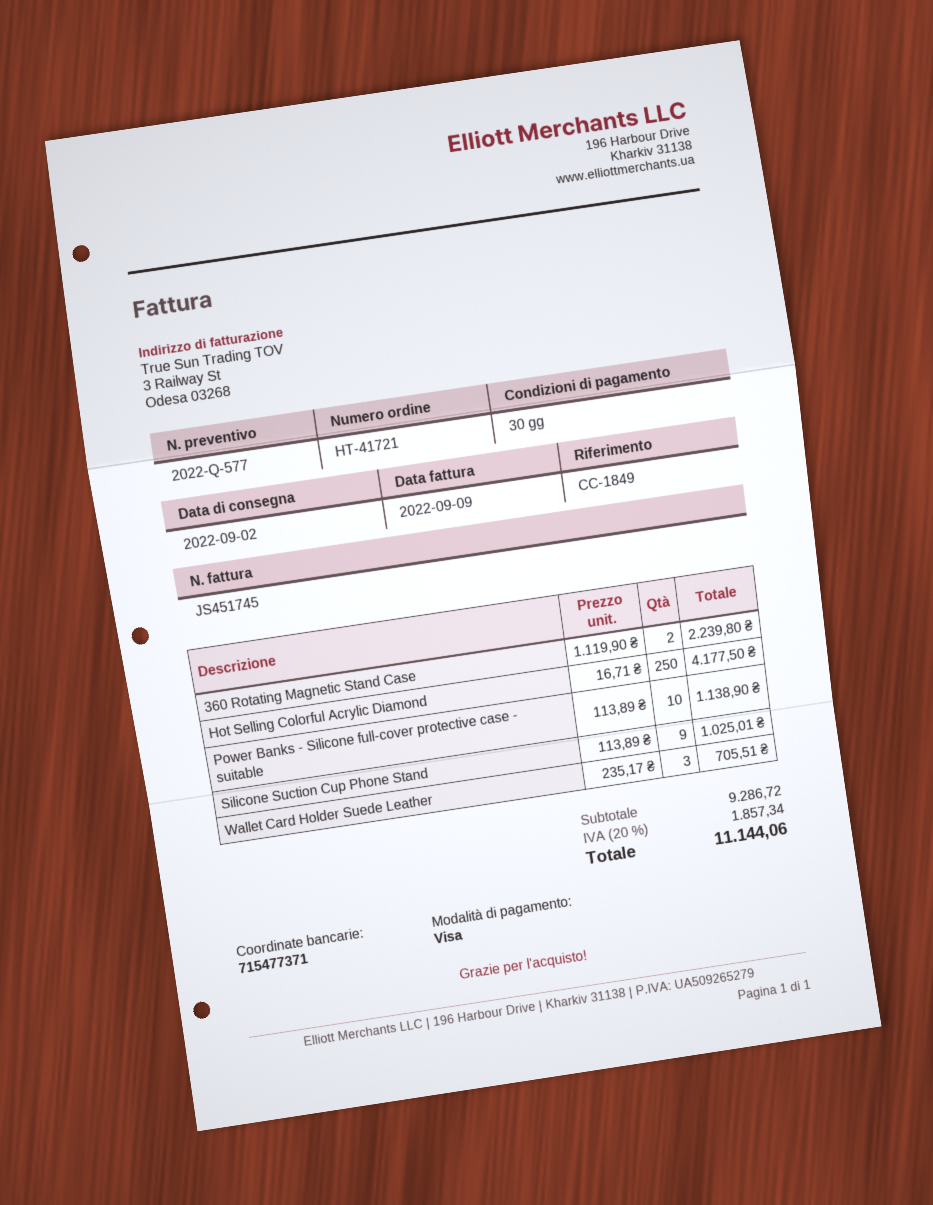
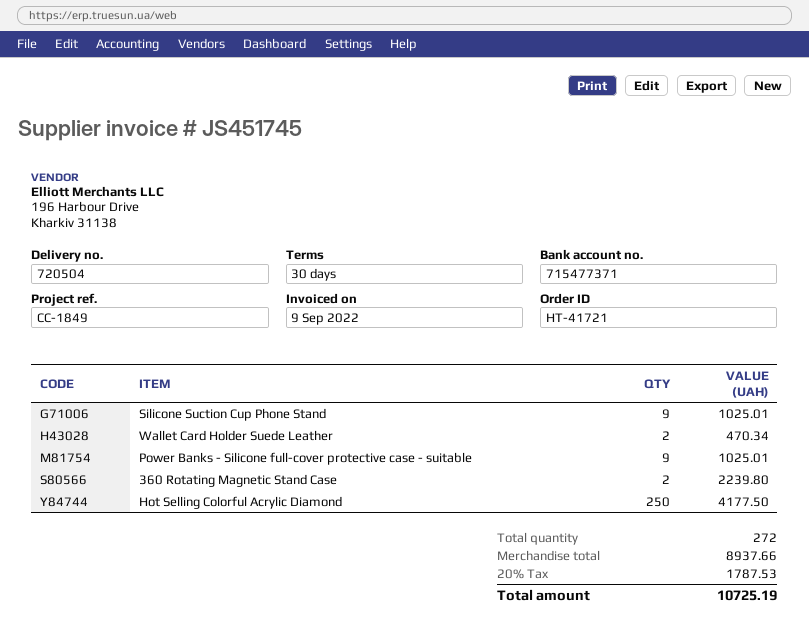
Power Banks - Silicone full-cover protective case - suitable: 10 for 1138.90 -> 9 for 1025.01
Wallet Card Holder Suede Leather: 3 for 705.51 -> 2 for 470.34
subtotal: 9286.72 -> 8937.66
tax: 20% = 1857.34 -> 20% = 1787.53
total: 11144.06 -> 10725.19

